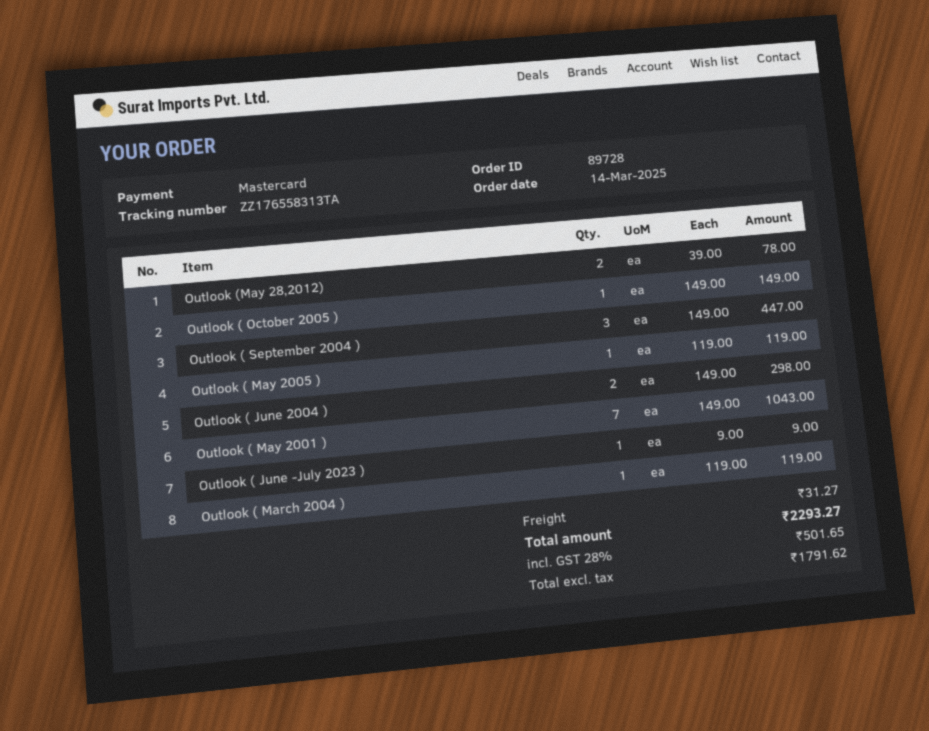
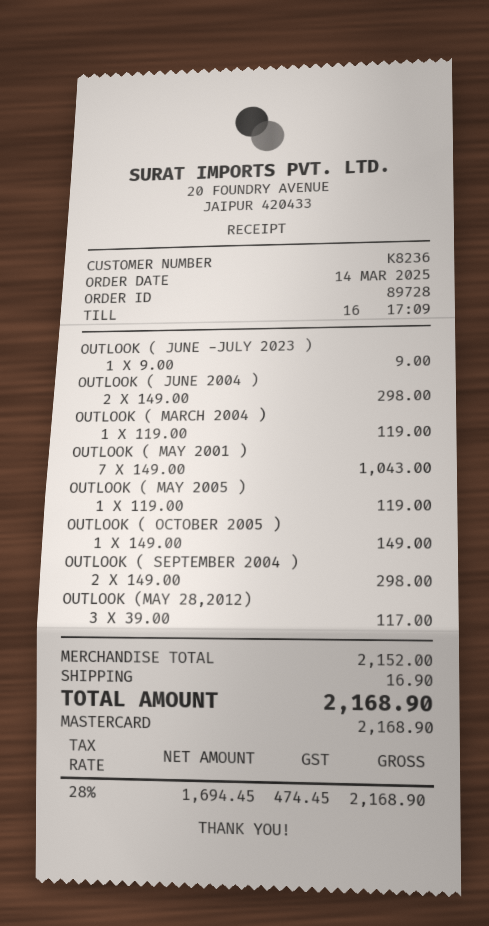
Outlook (May 28,2012): 2 x 39.00 = 78.00 -> 3 x 39.00 = 117.00
Outlook ( September 2004 ): 3 x 149.00 = 447.00 -> 2 x 149.00 = 298.00
shipping: 31.27 -> 16.90
net: 1791.62 -> 1694.45
tax: 28% = 501.65 -> 28% = 474.45
total: 2293.27 -> 2168.90

